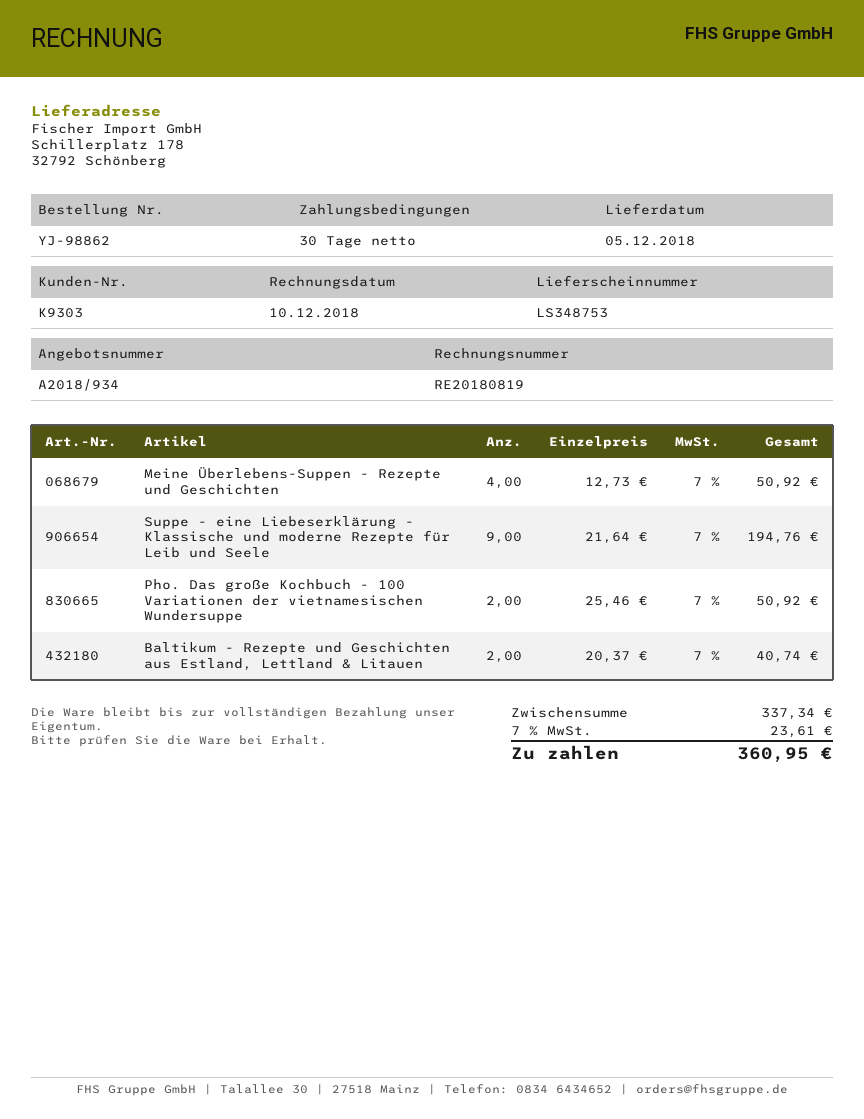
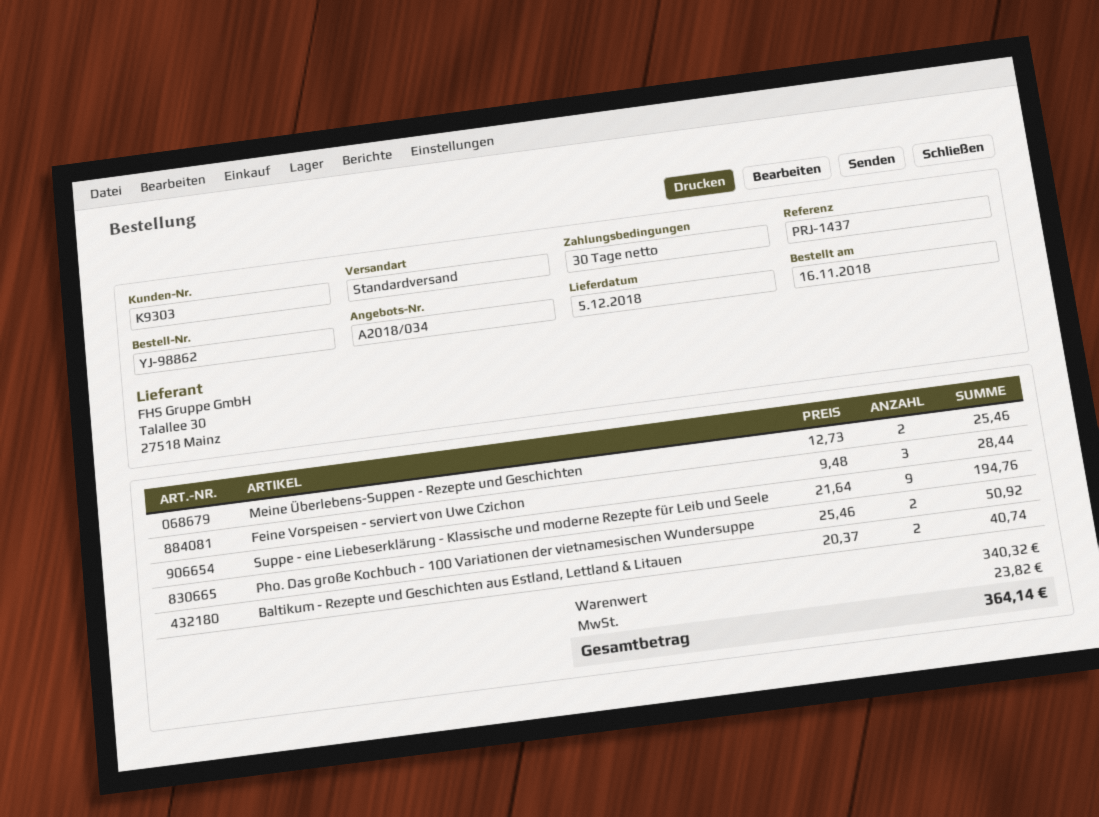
quote number: A2018/934 -> A2018/034
Meine Überlebens-Suppen - Rezepte und Geschichten: 4 x 12.73 = 50.92 -> 2 x 12.73 = 25.46
Feine Vorspeisen - serviert von Uwe Czichon: none -> 3 x 9.48 = 28.44
subtotal: 337.34 -> 340.32
tax: 23.61 -> 23.82
total: 360.95 -> 364.14

